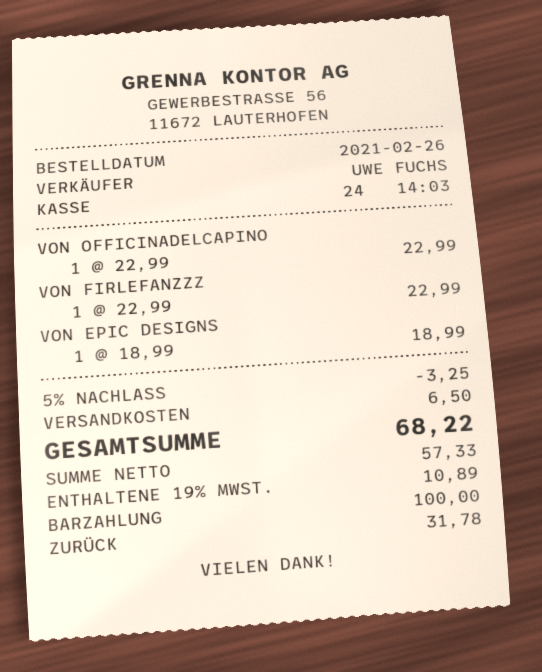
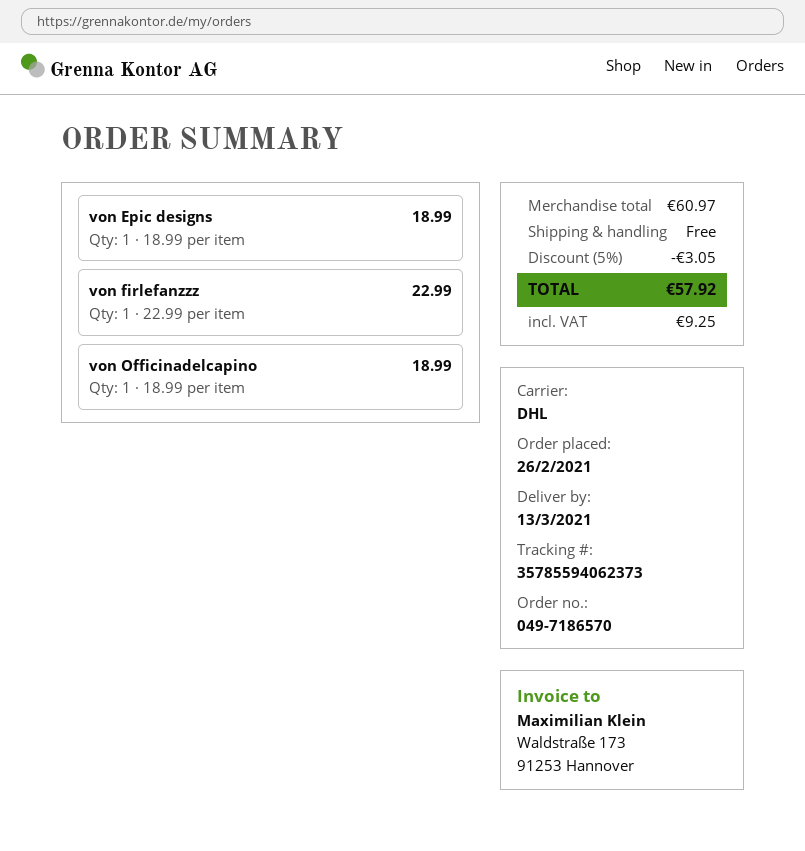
VON OFFICINADELCAPINO: 1 x 22.99 = 22.99 -> 1 x 18.99 = 18.99
discount: 5% = 3.25 -> 5% = 3.05
shipping: 6.50 -> 0.00
tax: 10.89 -> 9.25
total: 68.22 -> 57.92

